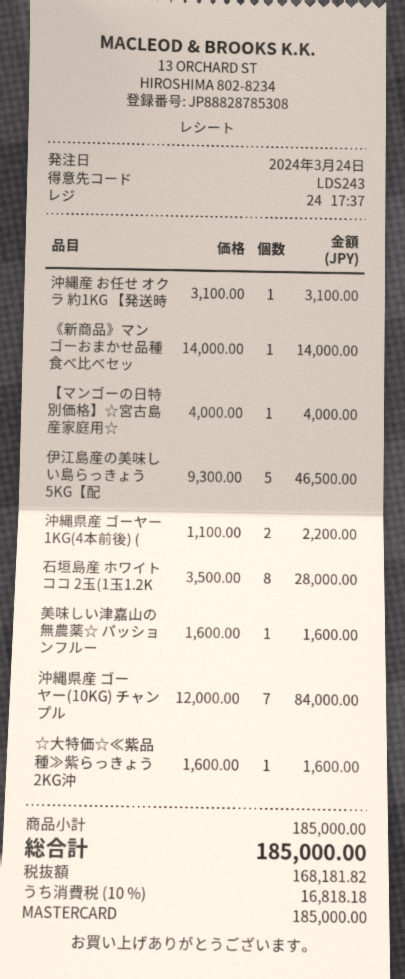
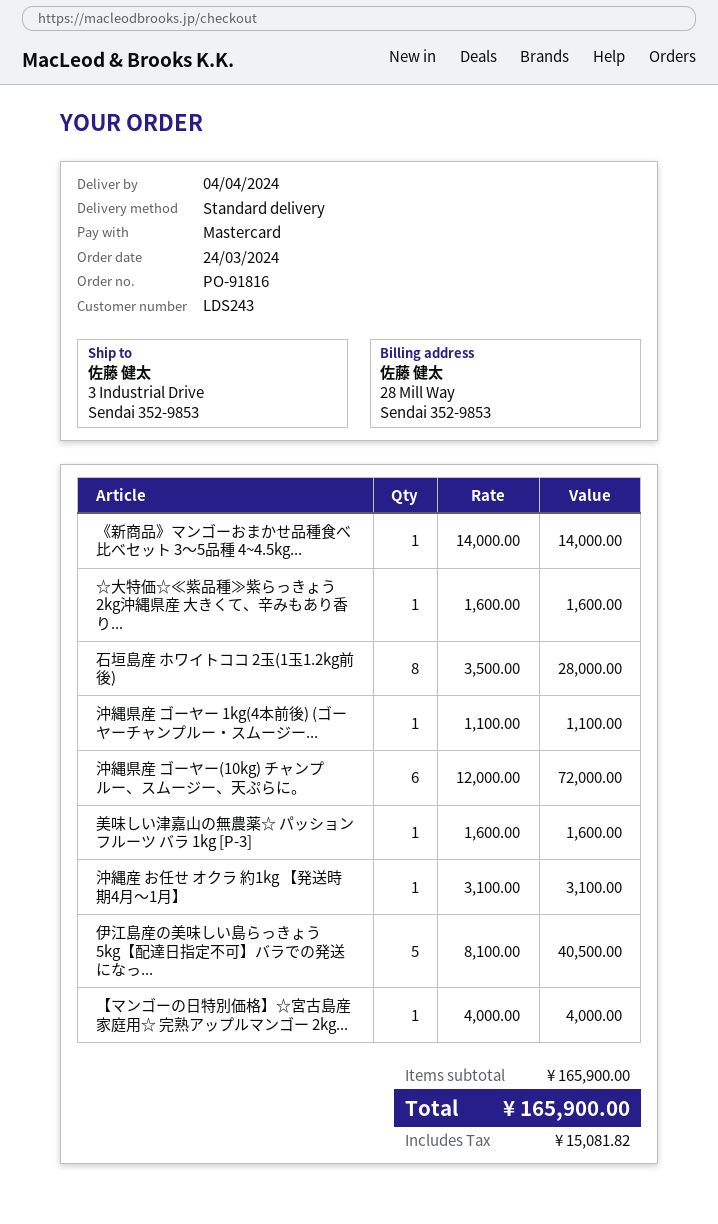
伊江島産の美味しい島らっきょう 5KG【配: 5 x 9300.00 = 46500.00 -> 5 x 8100.00 = 40500.00
沖縄県産 ゴーヤー 1KG(4本前後) (: 2 x 1100.00 = 2200.00 -> 1 x 1100.00 = 1100.00
沖縄県産 ゴーヤー(10KG) チャンプル: 7 x 12000.00 = 84000.00 -> 6 x 12000.00 = 72000.00
subtotal: 185000.00 -> 165900.00
tax: 16818.18 -> 15081.82
total: 185000.00 -> 165900.00

